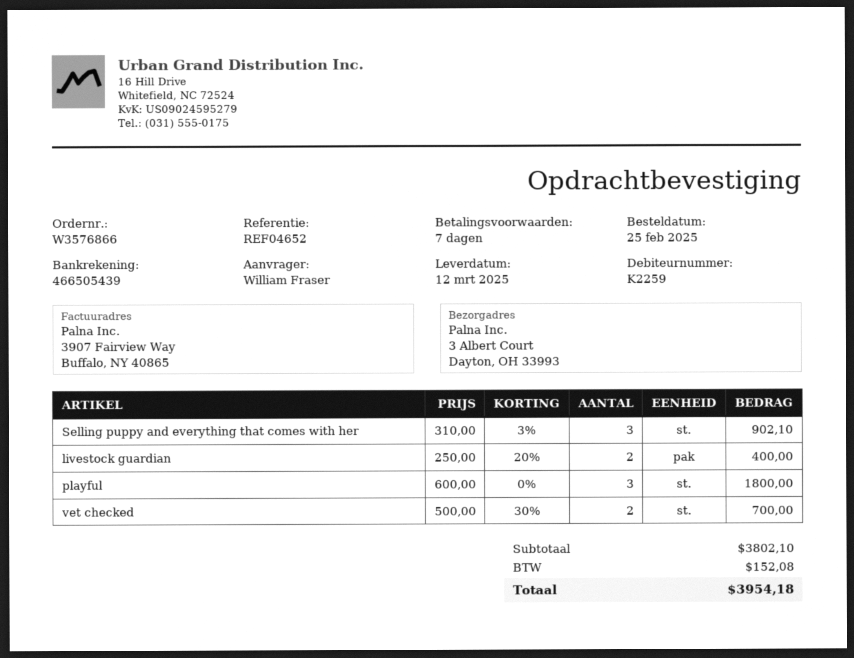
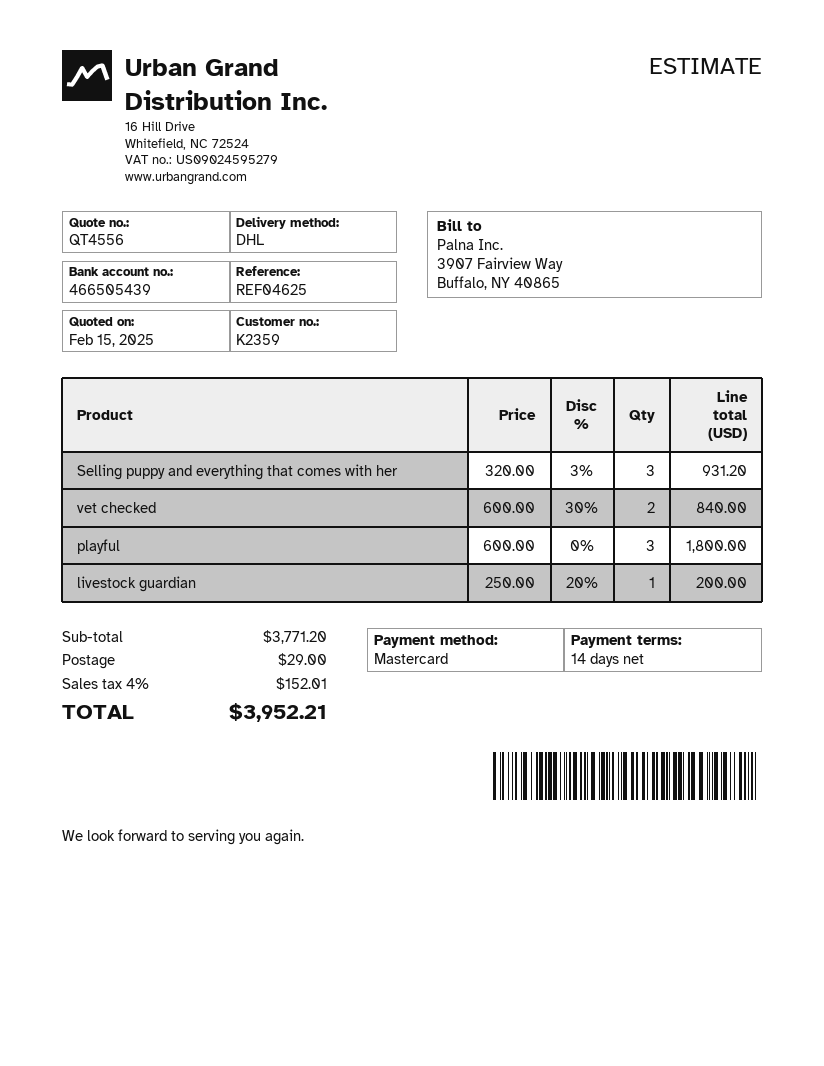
payment terms: 7 days -> 14 days
customer number: K2259 -> K2359
reference: REF04652 -> REF04625
Selling puppy and everything that comes with her: 3 x 310.00 - 3% = 902.10 -> 3 x 320.00 - 3% = 931.20
livestock guardian: 2 x 250.00 - 20% = 400.00 -> 1 x 250.00 - 20% = 200.00
vet checked: 2 x 500.00 - 30% = 700.00 -> 2 x 600.00 - 30% = 840.00
subtotal: 3802.10 -> 3771.20
shipping: none -> 29.00
tax: 152.08 -> 152.01
total: 3954.18 -> 3952.21

